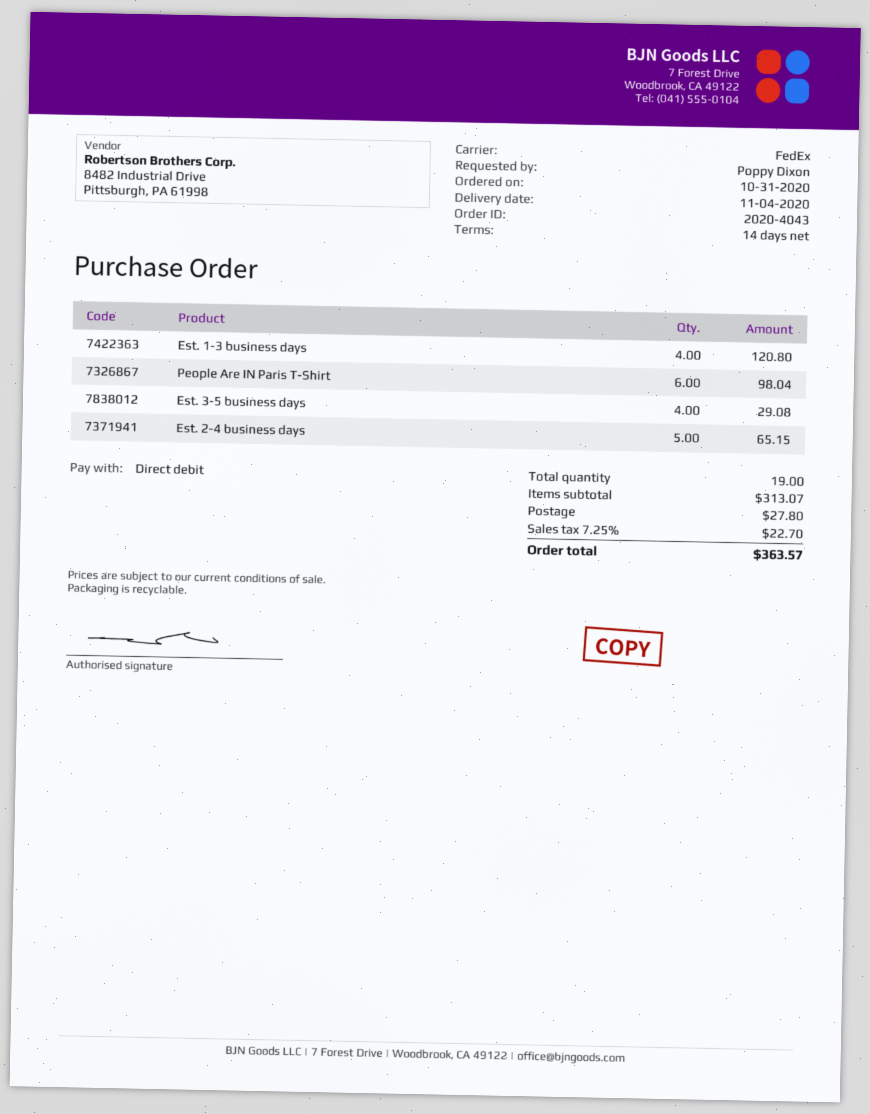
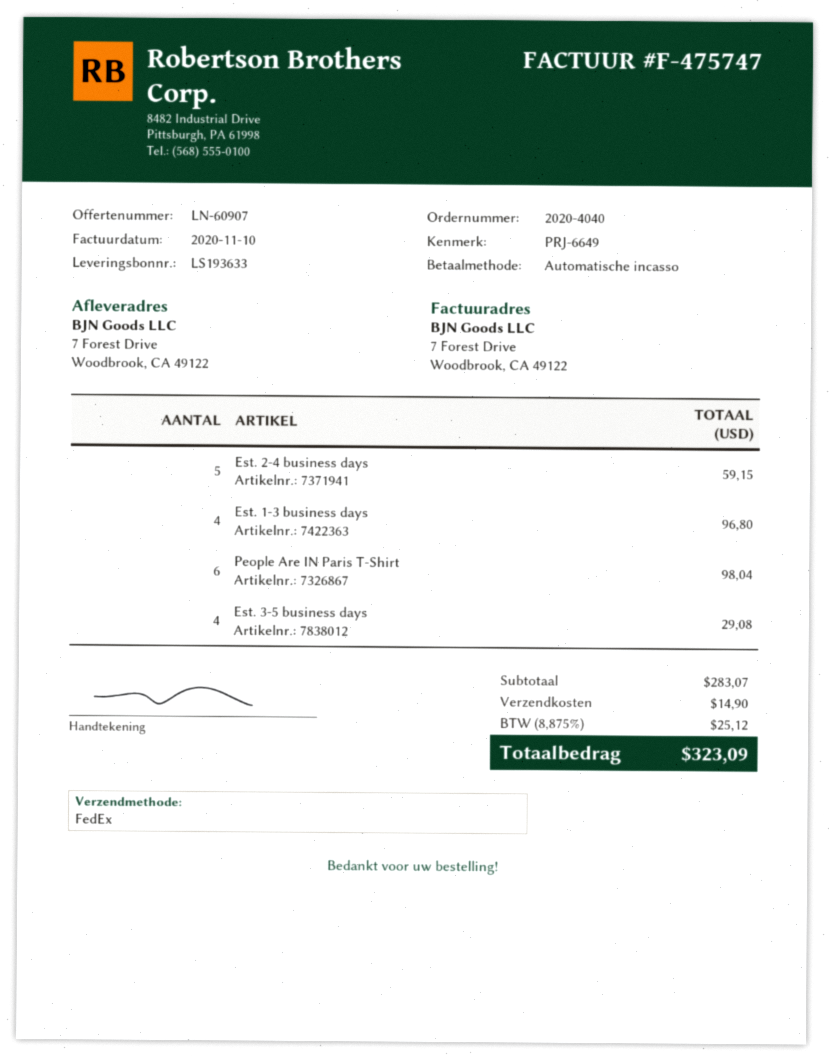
order number: 2020-4043 -> 2020-4040
Est. 1-3 business days: 4 for 120.80 -> 4 for 96.80
Est. 2-4 business days: 5 for 65.15 -> 5 for 59.15
subtotal: 313.07 -> 283.07
shipping: 27.80 -> 14.90
tax: 7.25% = 22.70 -> 8.875% = 25.12
total: 363.57 -> 323.09

